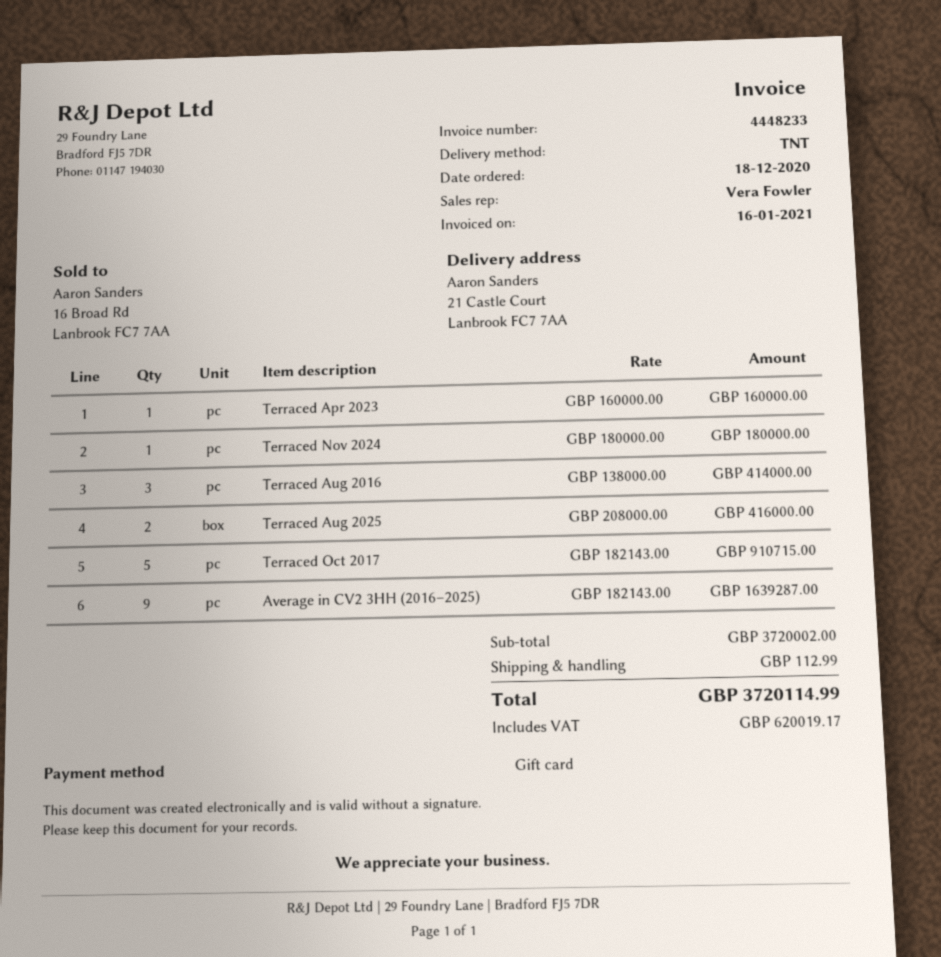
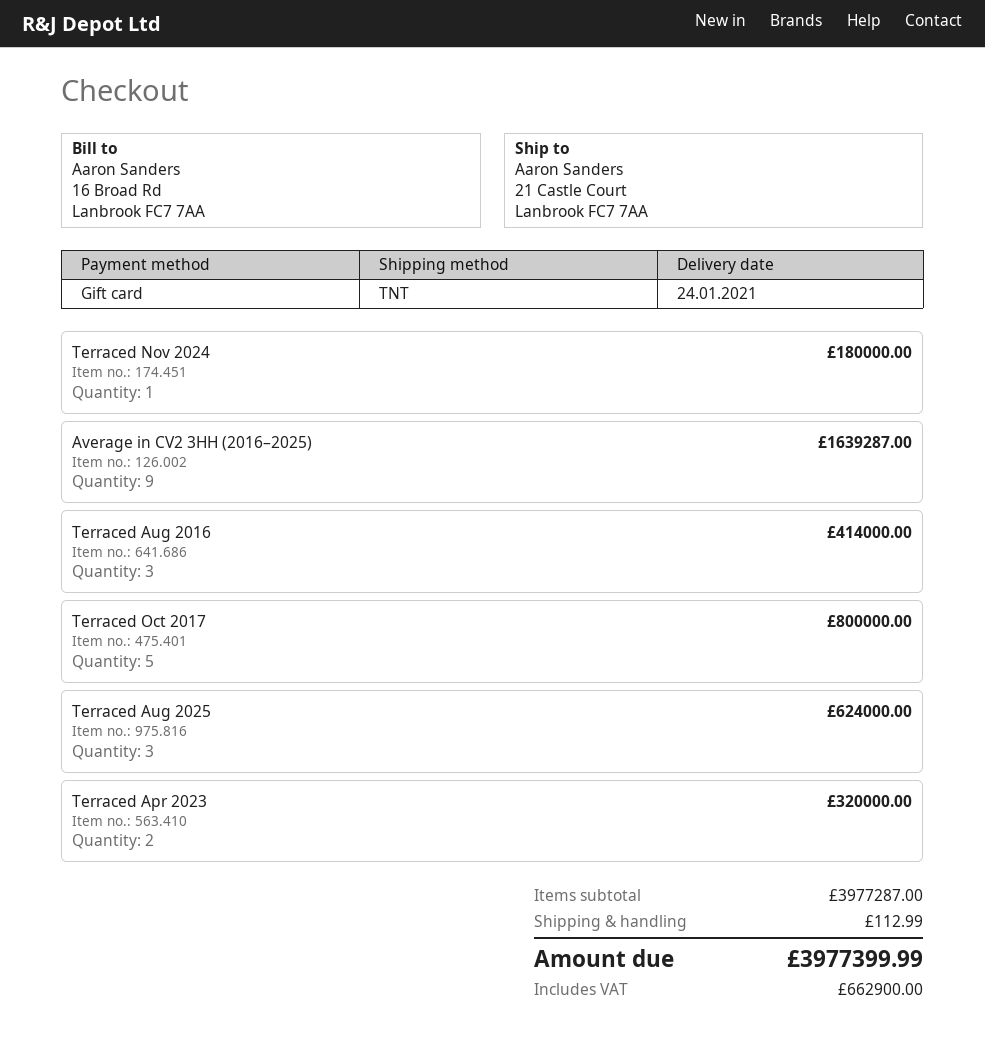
Terraced Apr 2023: 1 for 160000.00 -> 2 for 320000.00
Terraced Aug 2025: 2 for 416000.00 -> 3 for 624000.00
Terraced Oct 2017: 5 for 910715.00 -> 5 for 800000.00
subtotal: 3720002.00 -> 3977287.00
tax: 620019.17 -> 662900.00
total: 3720114.99 -> 3977399.99

